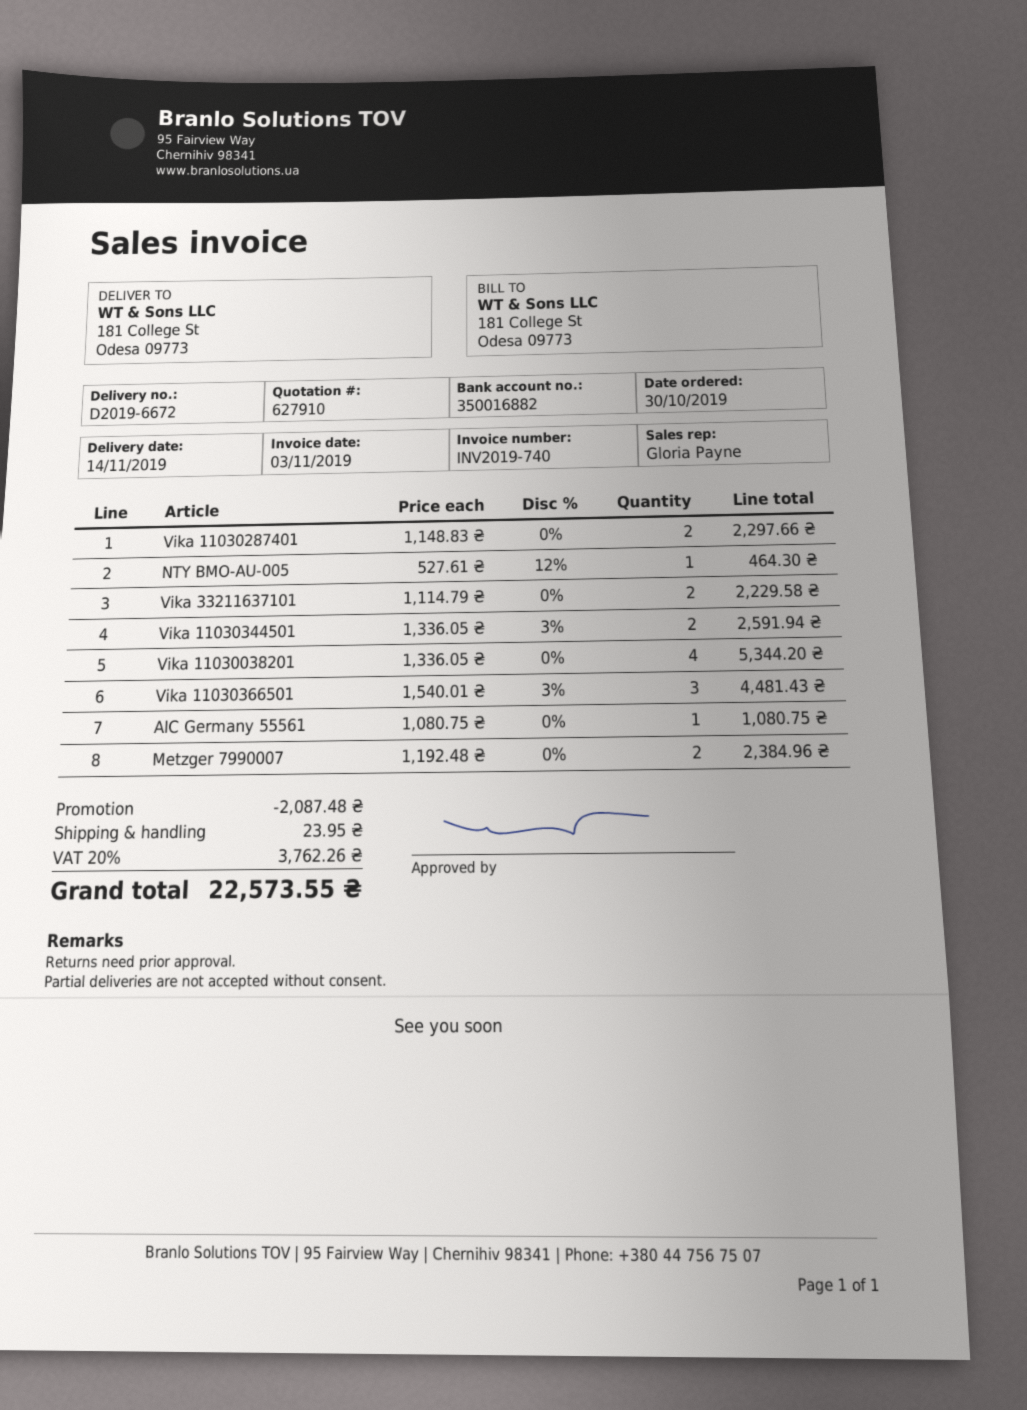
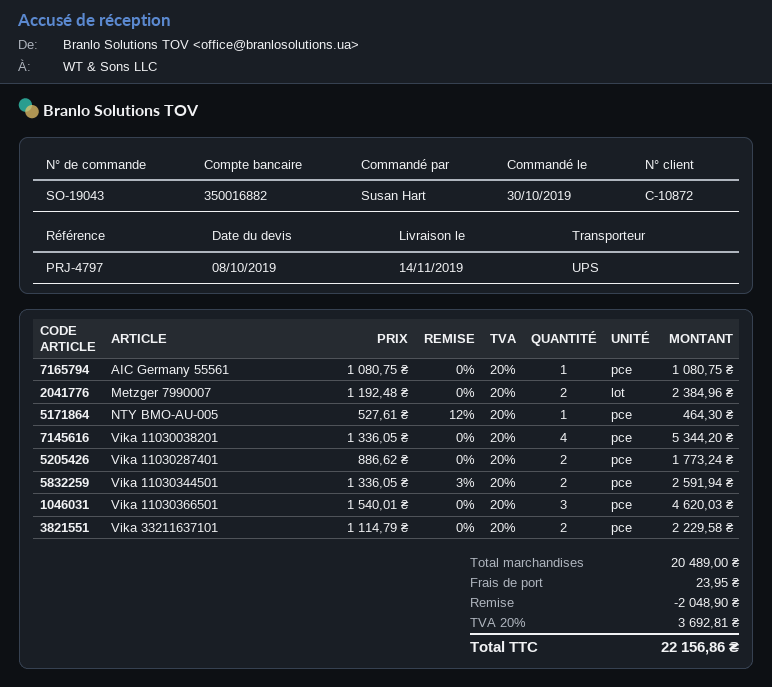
Vika 11030287401: 2 x 1148.83 = 2297.66 -> 2 x 886.62 = 1773.24
Vika 11030366501: 3 x 1540.01 - 3% = 4481.43 -> 3 x 1540.01 = 4620.03
discount: 2087.48 -> 2048.90
tax: 20% = 3762.26 -> 20% = 3692.81
total: 22573.55 -> 22156.86

